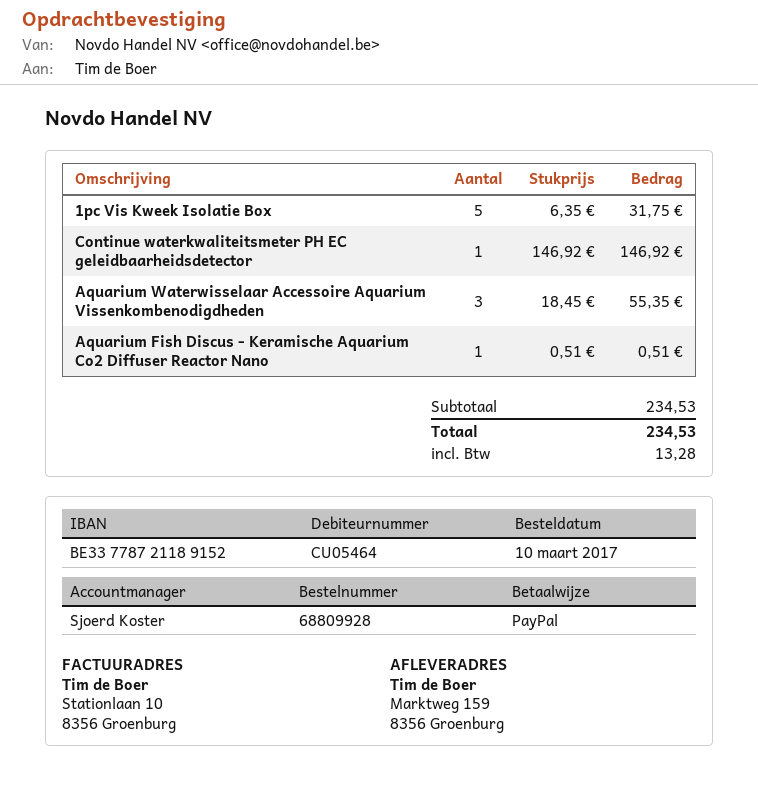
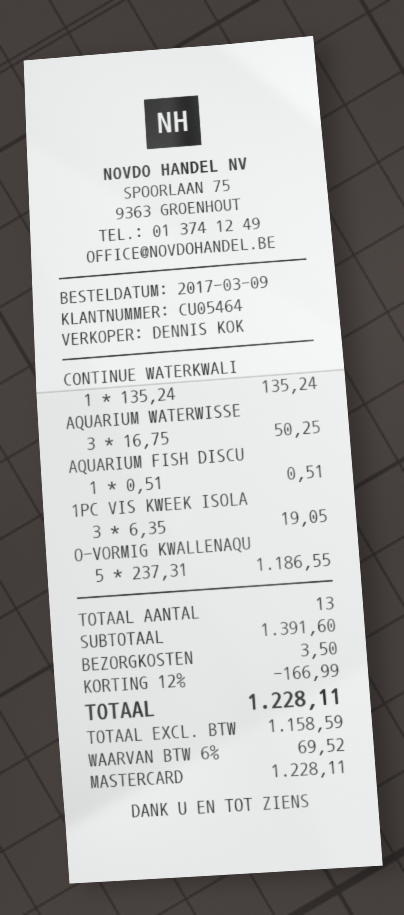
order date: 2017-03-10 -> 2017-03-09
sales rep: Sjoerd Koster -> DENNIS KOK
payment method: PayPal -> Mastercard
1pc Vis Kweek Isolatie Box: 5 x 6.35 = 31.75 -> 3 x 6.35 = 19.05
Continue waterkwaliteitsmeter PH EC geleidbaarheidsdetector: 1 x 146.92 = 146.92 -> 1 x 135.24 = 135.24
Aquarium Waterwisselaar Accessoire Aquarium Vissenkombenodigdheden: 3 x 18.45 = 55.35 -> 3 x 16.75 = 50.25
O-VORMIG KWALLENAQU: none -> 5 x 237.31 = 1186.55
subtotal: 234.53 -> 1391.60
discount: none -> 12% = 166.99
shipping: none -> 3.50
tax: 13.28 -> 69.52
total: 234.53 -> 1228.11

